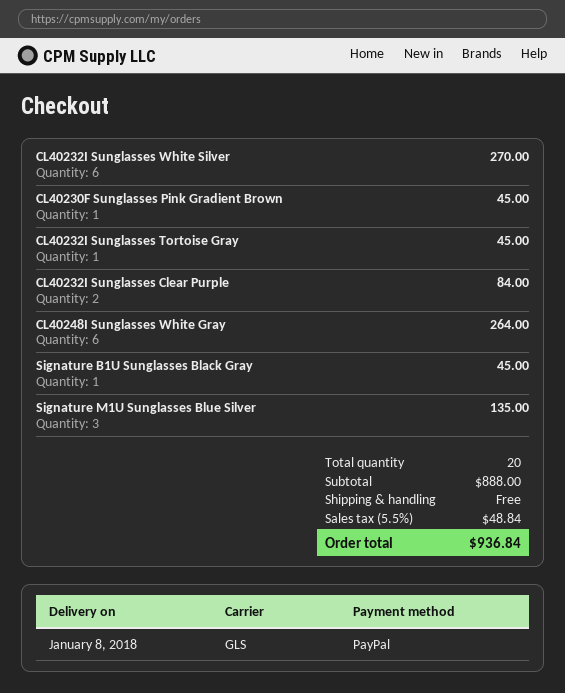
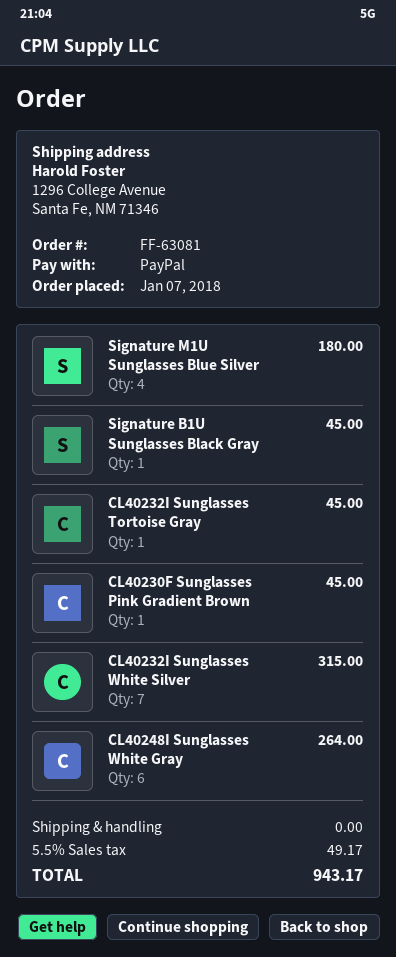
CL40232I Sunglasses White Silver: 6 for 270.00 -> 7 for 315.00
CL40232I Sunglasses Clear Purple: 2 for 84.00 -> none
Signature M1U Sunglasses Blue Silver: 3 for 135.00 -> 4 for 180.00
tax: 5.5% = 48.84 -> 5.5% = 49.17
total: 936.84 -> 943.17

